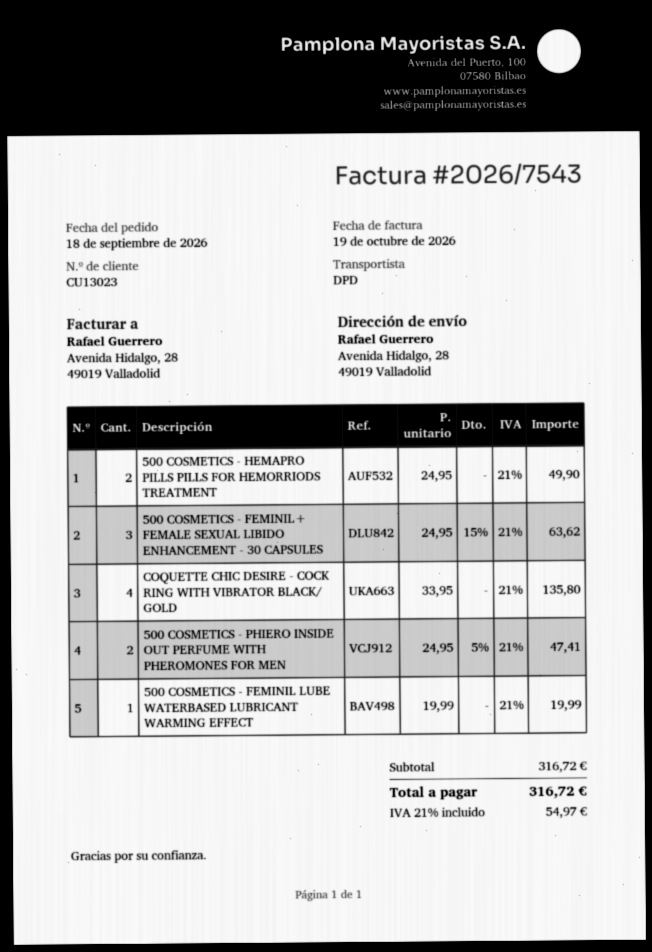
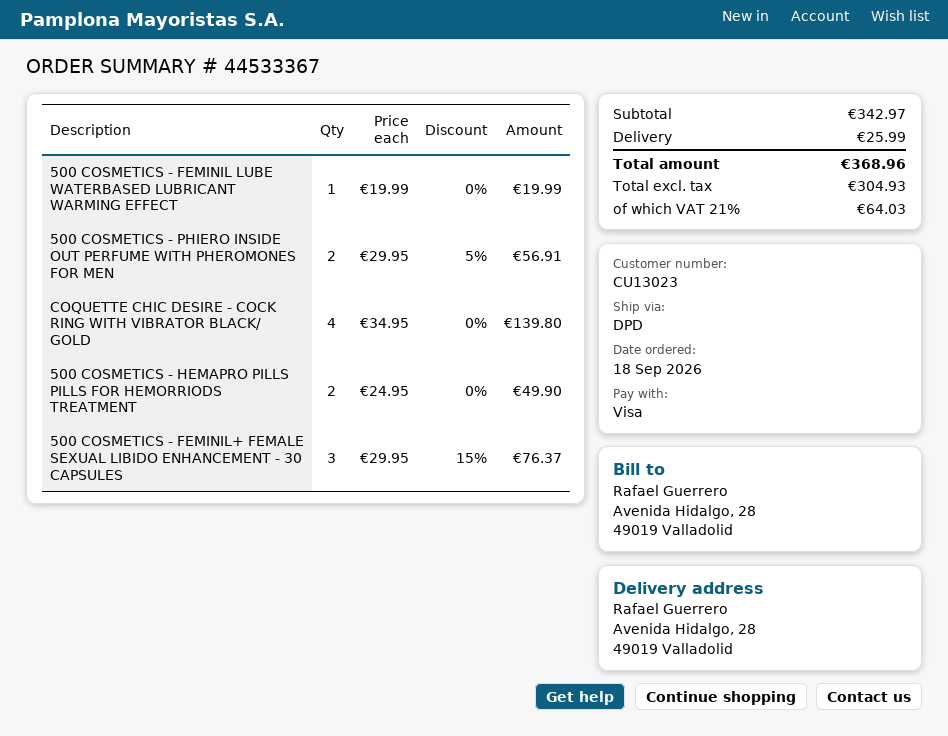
500 COSMETICS - FEMINIL+ FEMALE SEXUAL LIBIDO ENHANCEMENT - 30 CAPSULES: 3 x 24.95 - 15% = 63.62 -> 3 x 29.95 - 15% = 76.37
COQUETTE CHIC DESIRE - COCK RING WITH VIBRATOR BLACK/ GOLD: 4 x 33.95 = 135.80 -> 4 x 34.95 = 139.80
500 COSMETICS - PHIERO INSIDE OUT PERFUME WITH PHEROMONES FOR MEN: 2 x 24.95 - 5% = 47.41 -> 2 x 29.95 - 5% = 56.91
subtotal: 316.72 -> 342.97
shipping: none -> 25.99
tax: 21% = 54.97 -> 21% = 64.03
total: 316.72 -> 368.96

